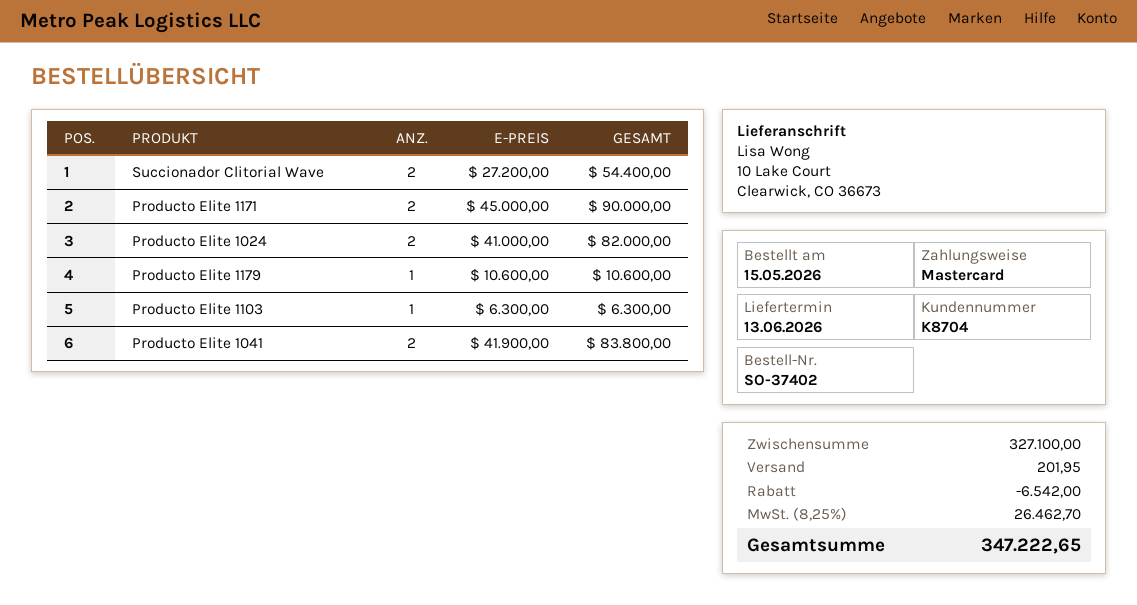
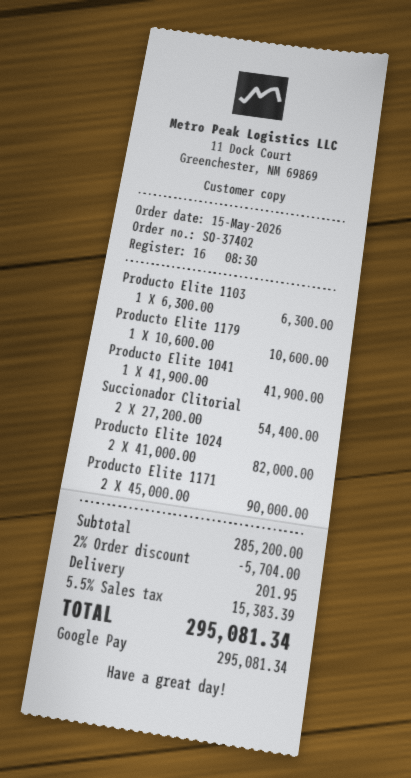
payment method: Mastercard -> Google Pay
Producto Elite 1041: 2 x 41900.00 = 83800.00 -> 1 x 41900.00 = 41900.00
subtotal: 327100.00 -> 285200.00
discount: 6542.00 -> 5704.00
tax: 8.25% = 26462.70 -> 5.5% = 15383.39
total: 347222.65 -> 295081.34

